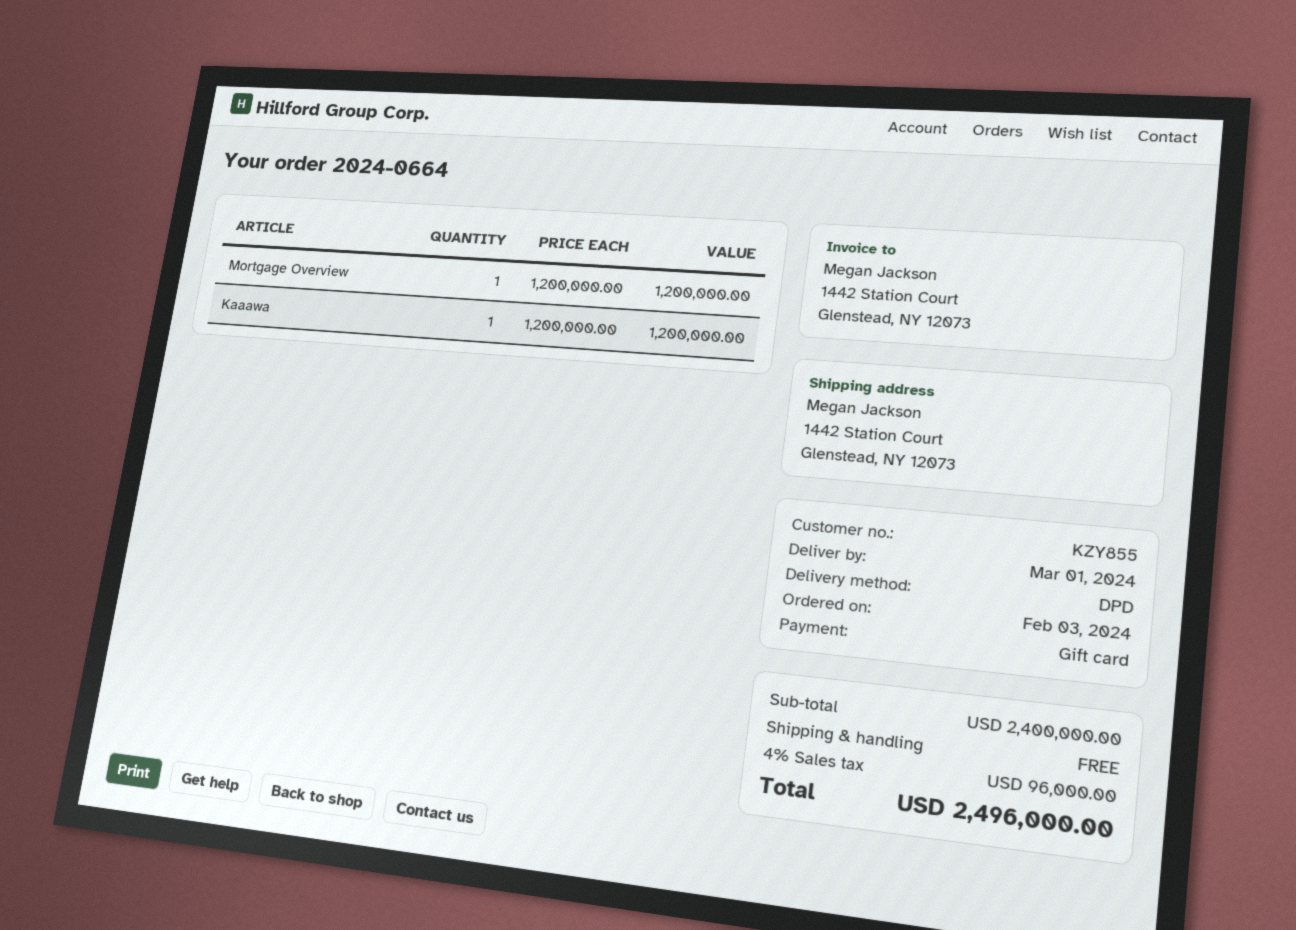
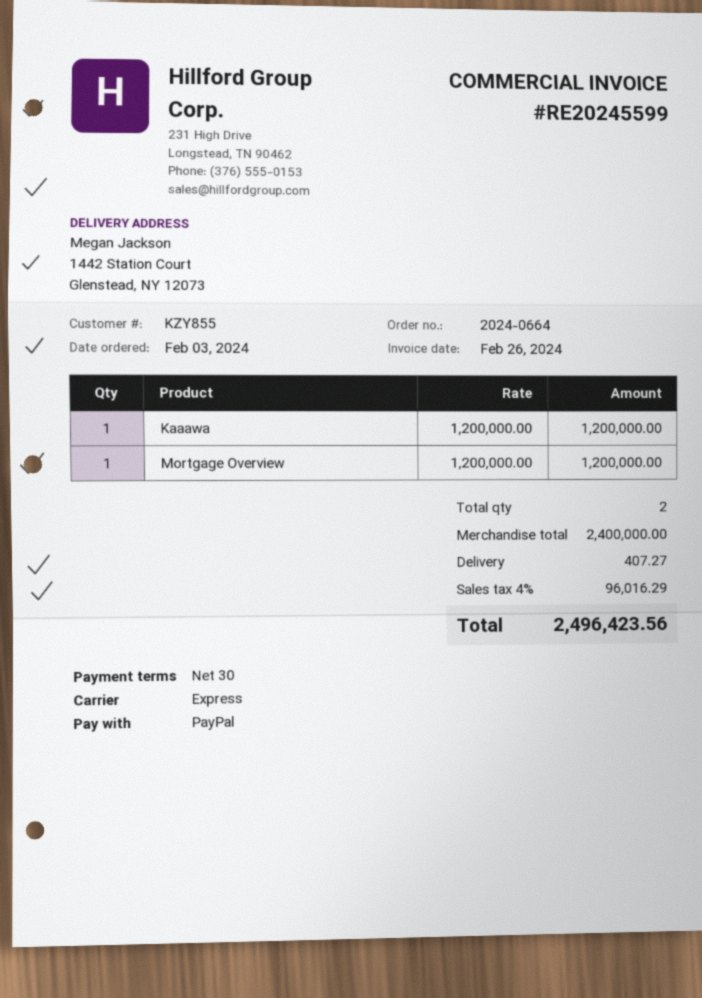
payment method: gift card -> PayPal
shipping method: DPD -> express
shipping: 0.00 -> 407.27
tax: 4% = 96000.00 -> 4% = 96016.29
total: 2496000.00 -> 2496423.56

